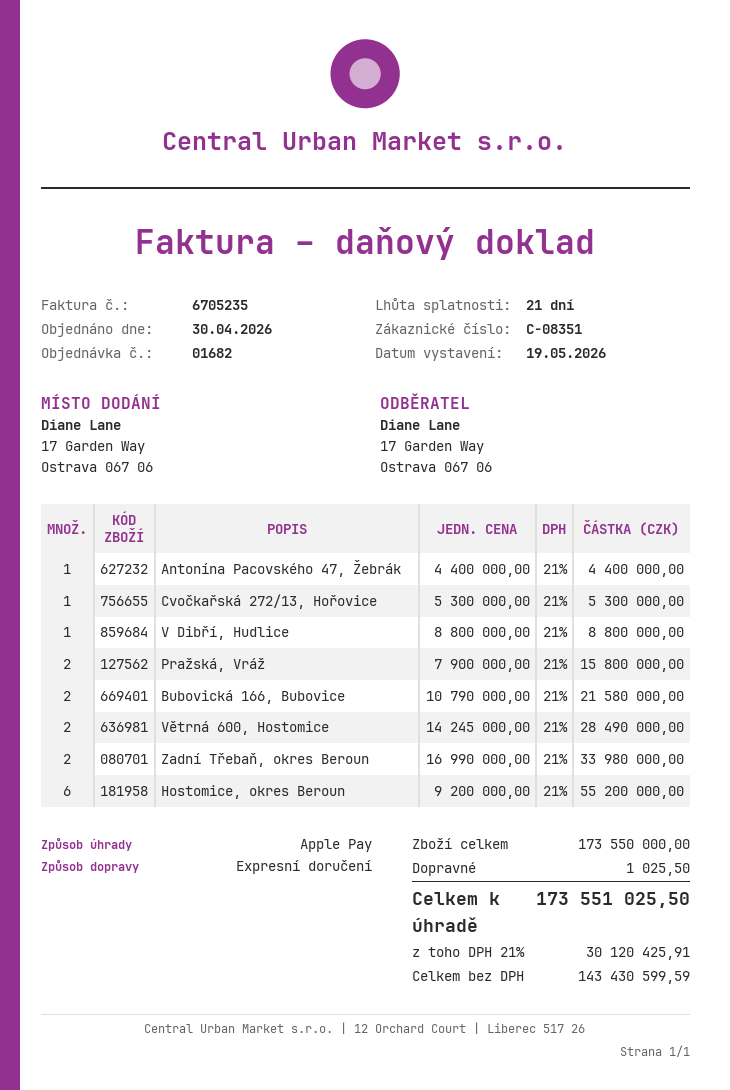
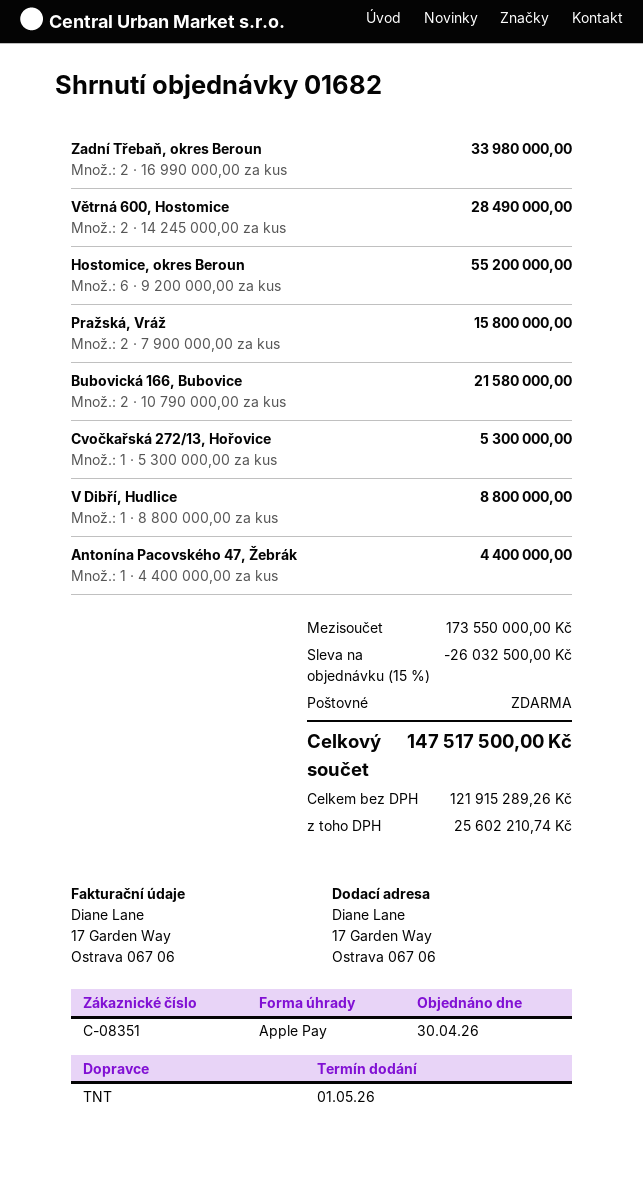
shipping method: express -> TNT
discount: none -> 15% = 26032500.00
shipping: 1025.50 -> 0.00
net: 143430599.59 -> 121915289.26
tax: 30120425.91 -> 25602210.74
total: 173551025.50 -> 147517500.00

